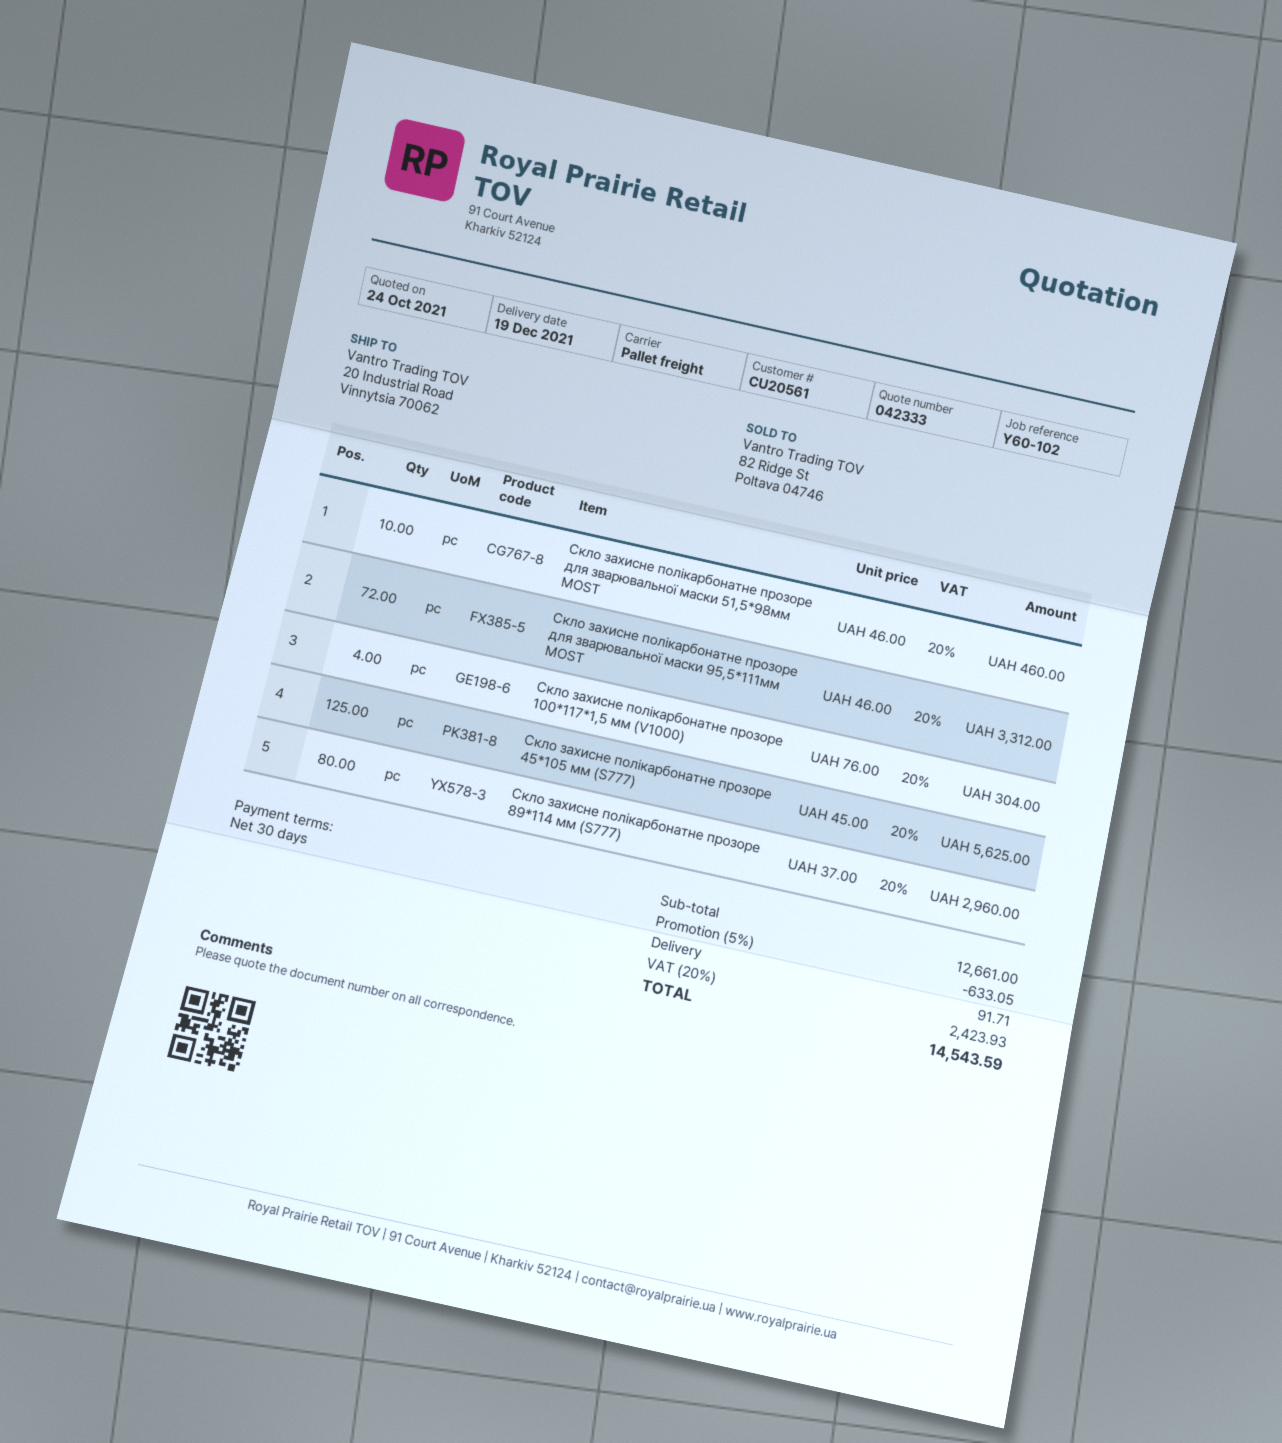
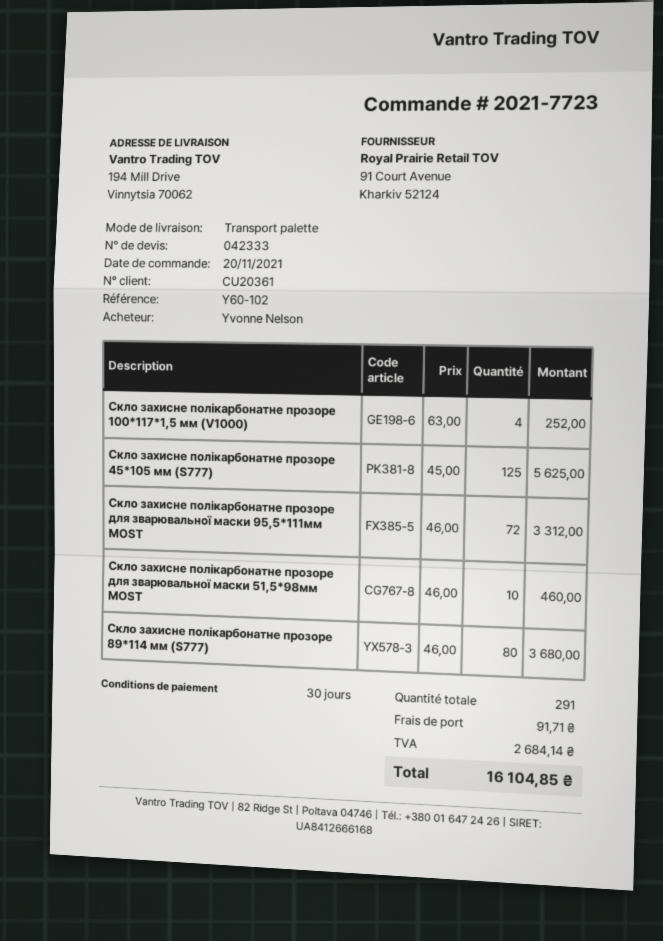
customer number: CU20561 -> CU20361
ship to: 20 Industrial Road, Vinnytsia 70062 -> 194 Mill Drive, Vinnytsia 70062
Скло захисне полікарбонатне прозоре 100*117*1,5 мм (V1000): 4 x 76.00 = 304.00 -> 4 x 63.00 = 252.00
Скло захисне полікарбонатне прозоре 89*114 мм (S777): 80 x 37.00 = 2960.00 -> 80 x 46.00 = 3680.00
discount: 5% = 633.05 -> none
tax: 2423.93 -> 2684.14
total: 14543.59 -> 16104.85

